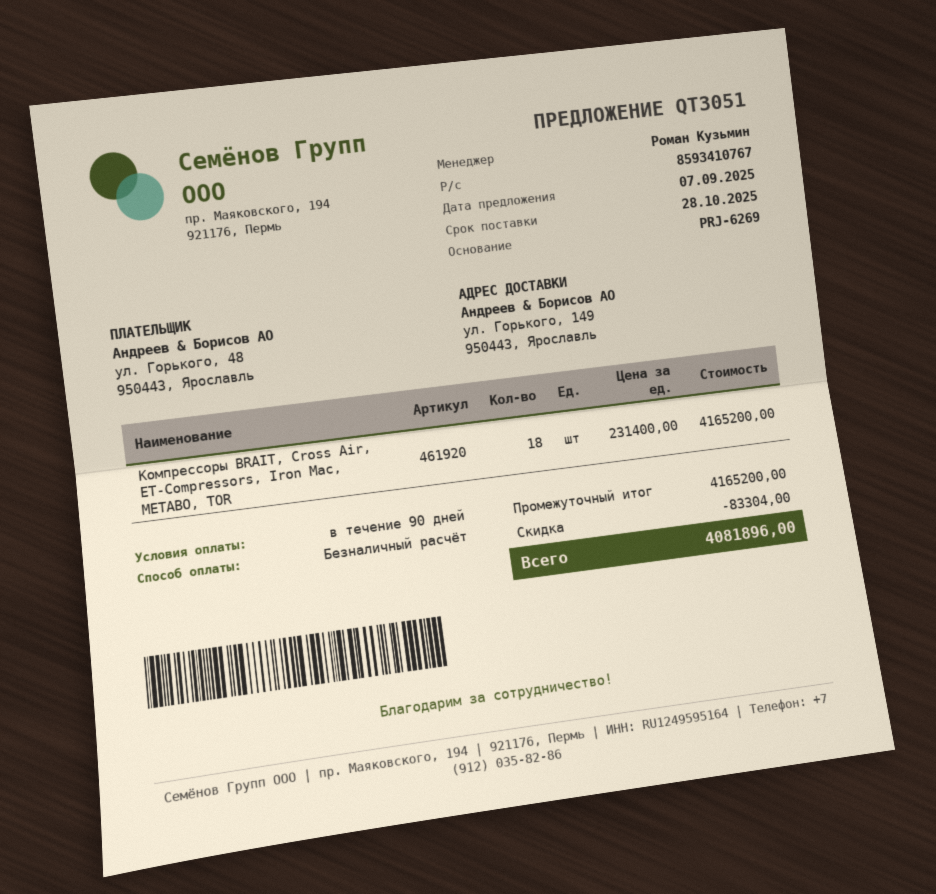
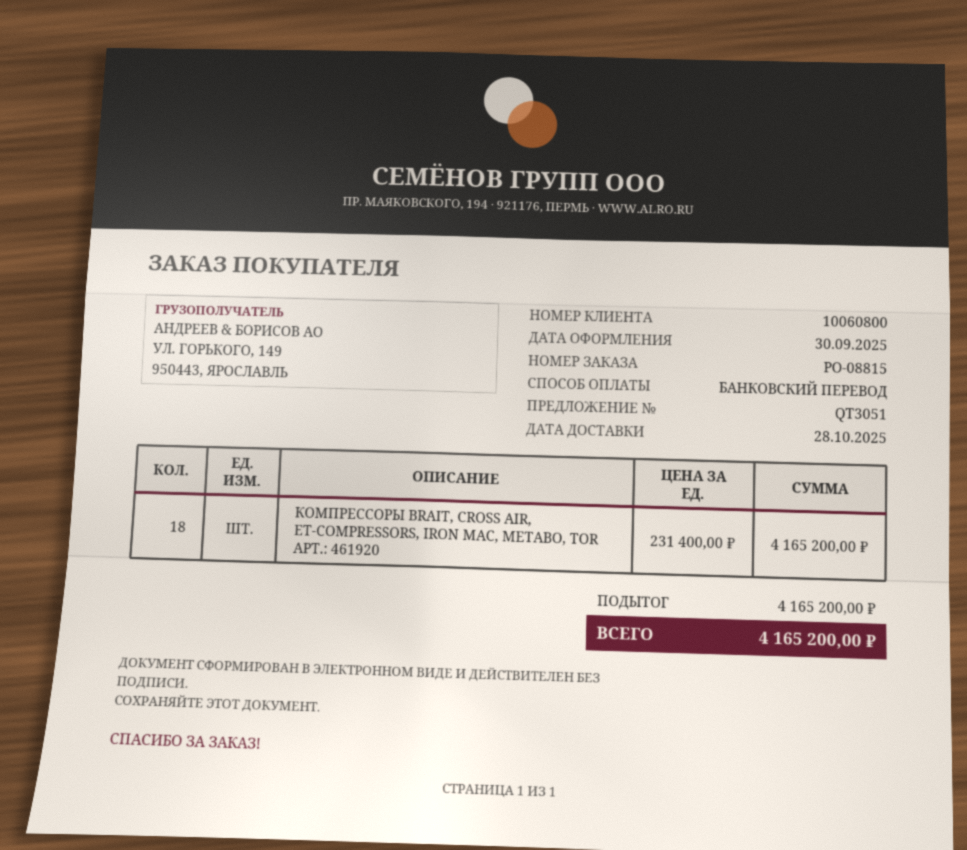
discount: 83304.00 -> none
total: 4081896.00 -> 4165200.00

